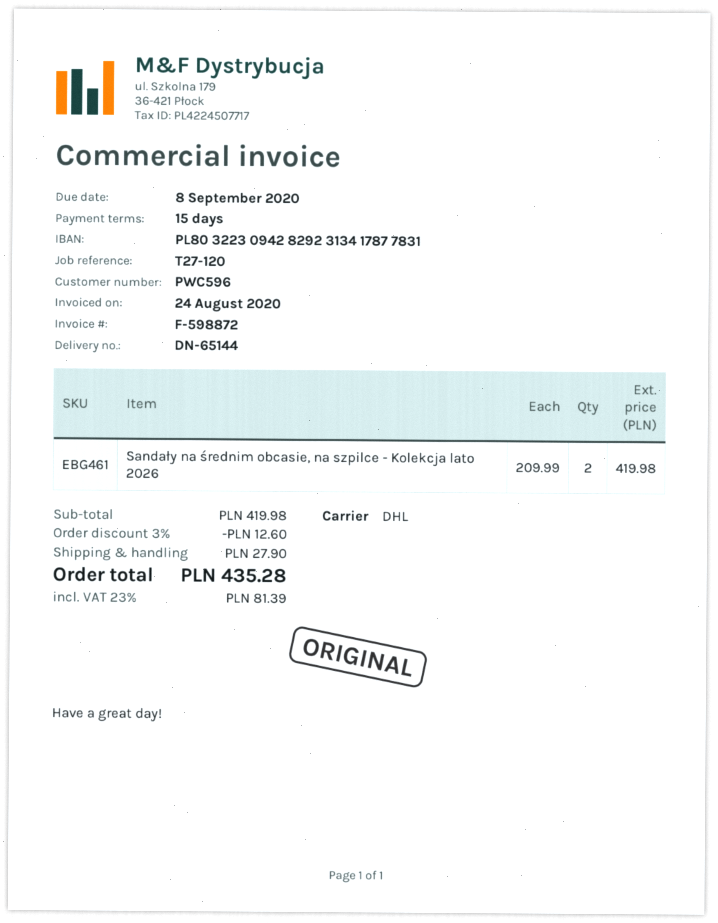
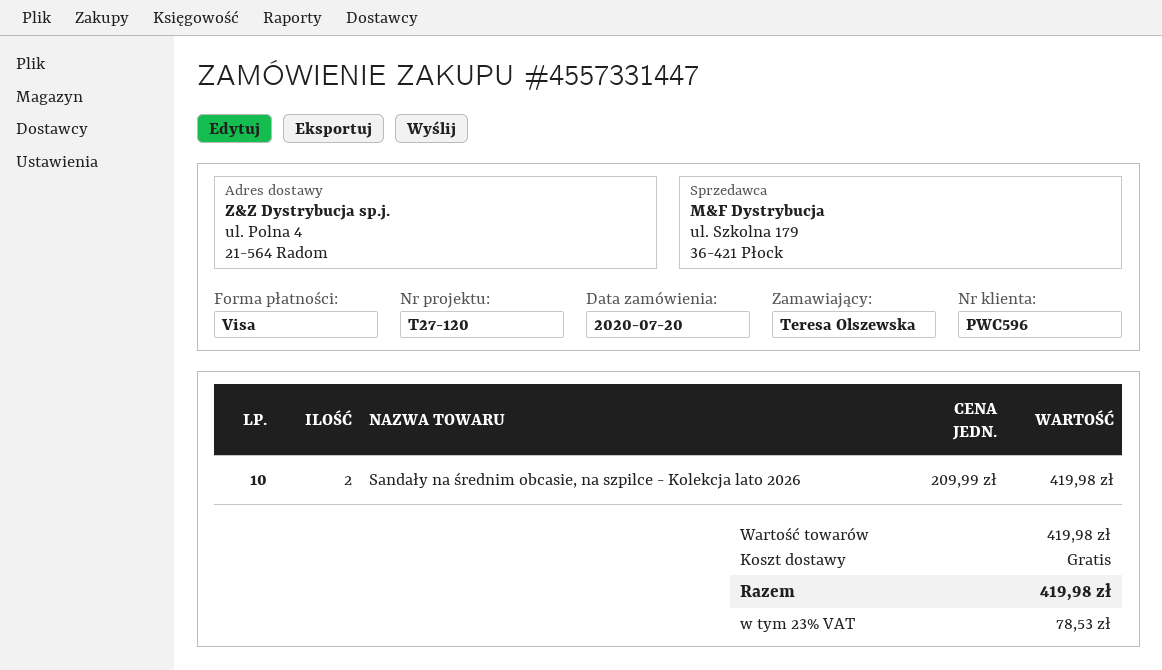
discount: 3% = 12.60 -> none
shipping: 27.90 -> 0.00
tax: 23% = 81.39 -> 23% = 78.53
total: 435.28 -> 419.98

